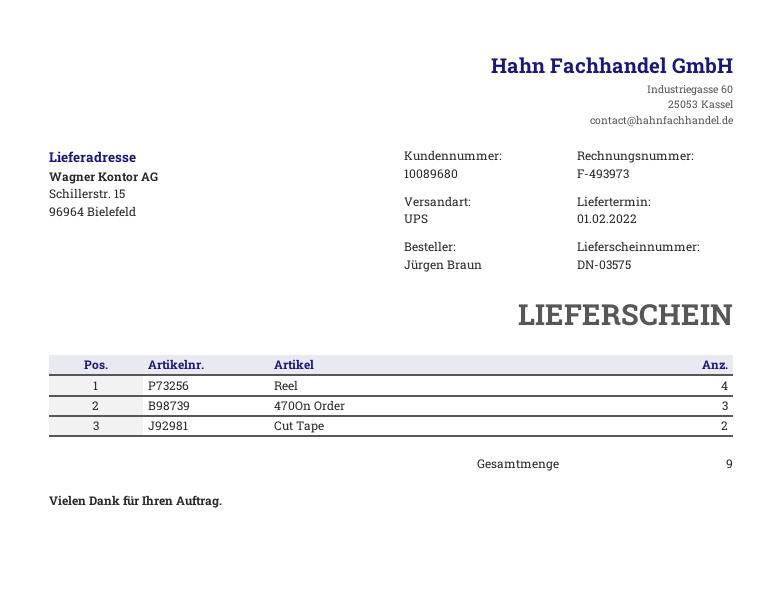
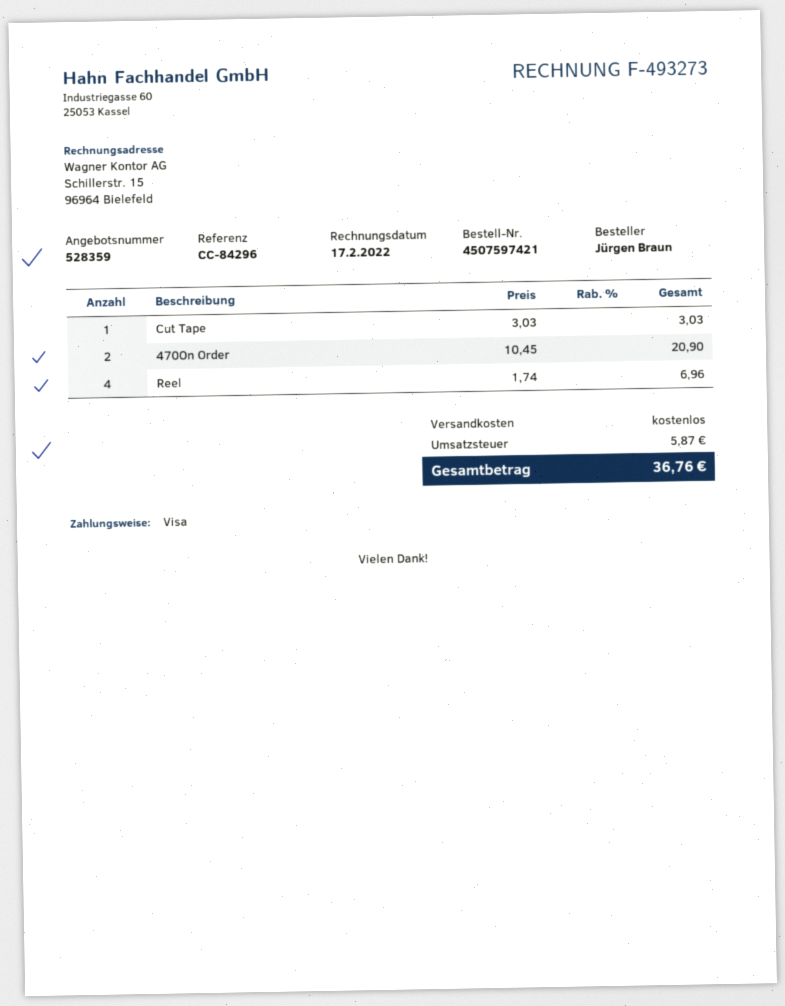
invoice number: F-493973 -> F-493273
470On Order: 3 -> 2
Cut Tape: 2 -> 1

